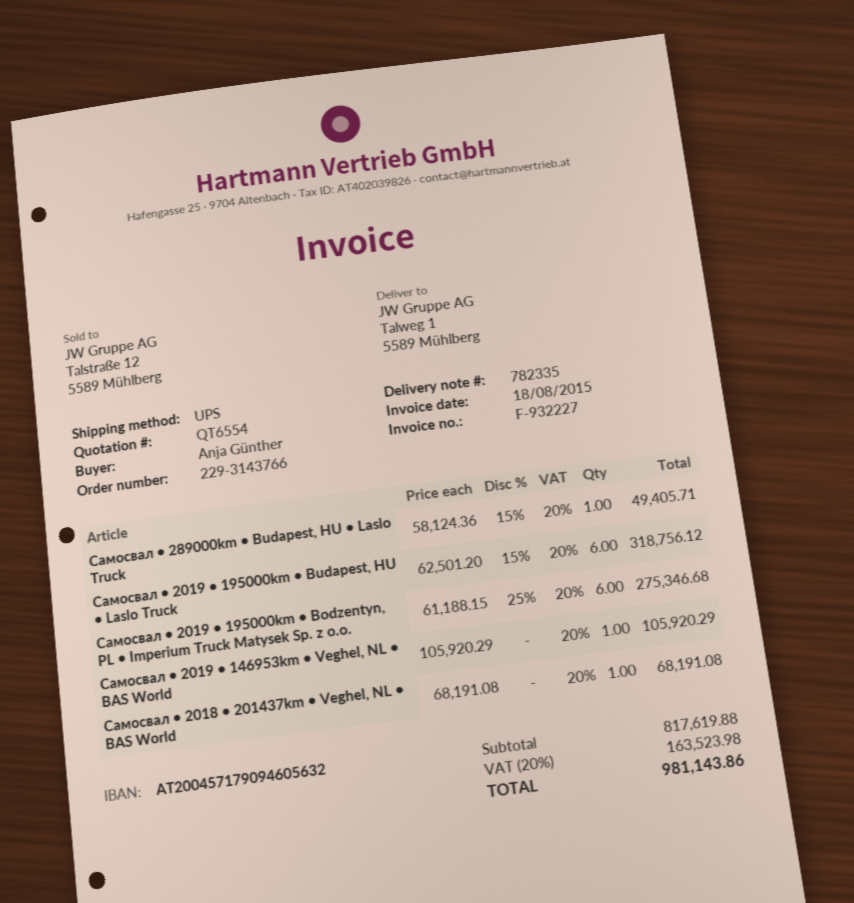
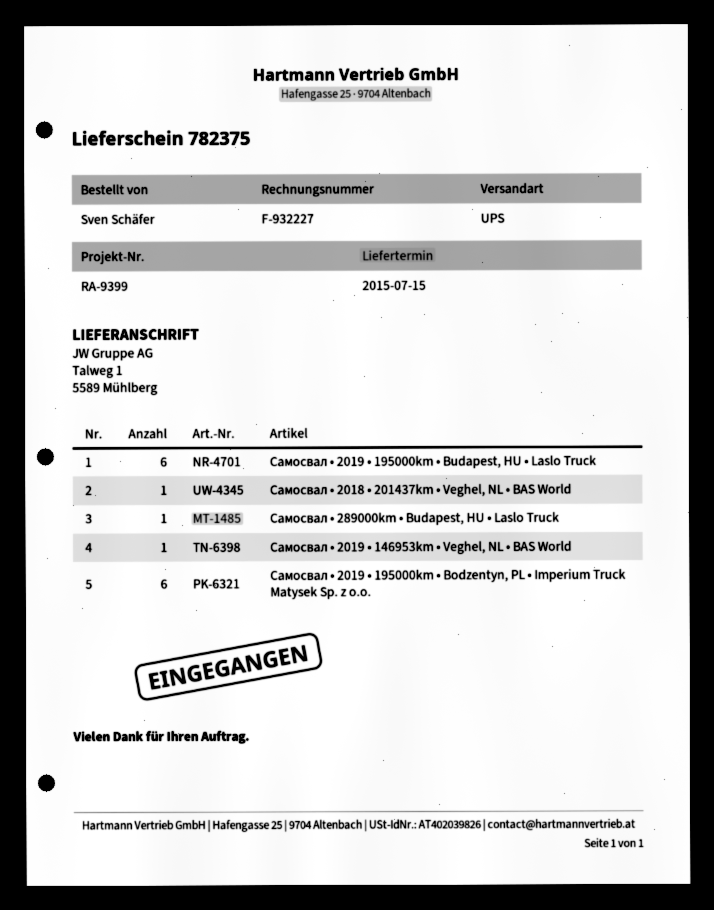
delivery note number: 782335 -> 782375
ordered by: Anja Günther -> Sven Schäfer

